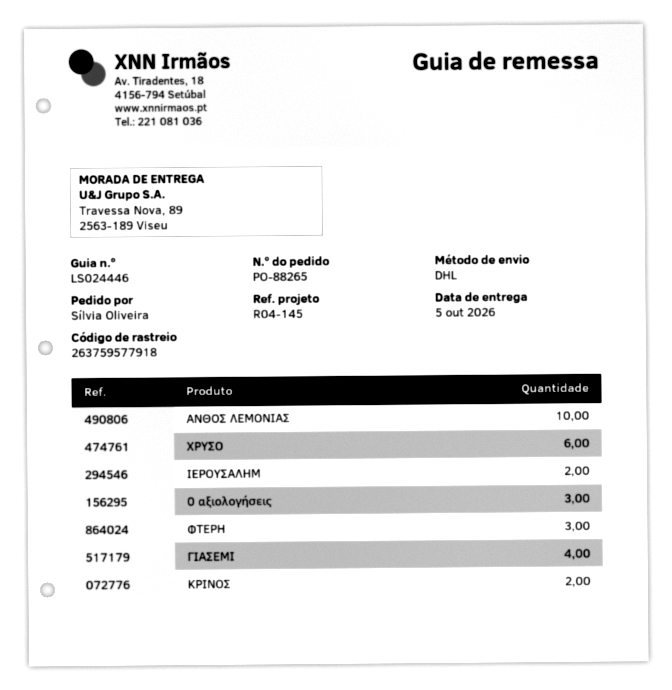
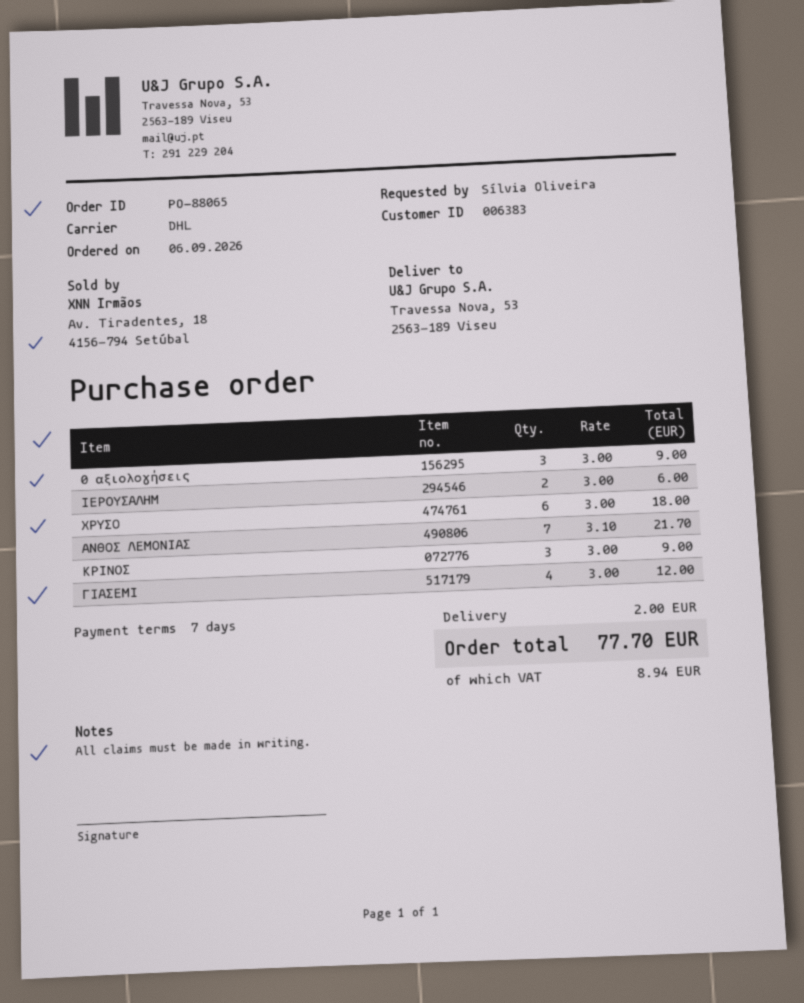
order number: PO-88265 -> PO-88065
ship to: Travessa Nova, 89, 2563-189 Viseu -> Travessa Nova, 53, 2563-189 Viseu
ΑΝΘΟΣ ΛΕΜΟΝΙΑΣ: 10 -> 7
ΦΤΕΡΗ: 3 -> none
ΚΡΙΝΟΣ: 2 -> 3

